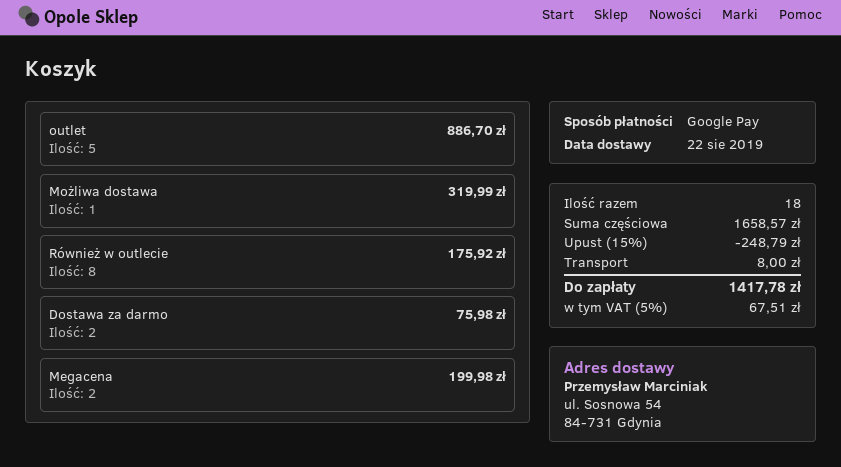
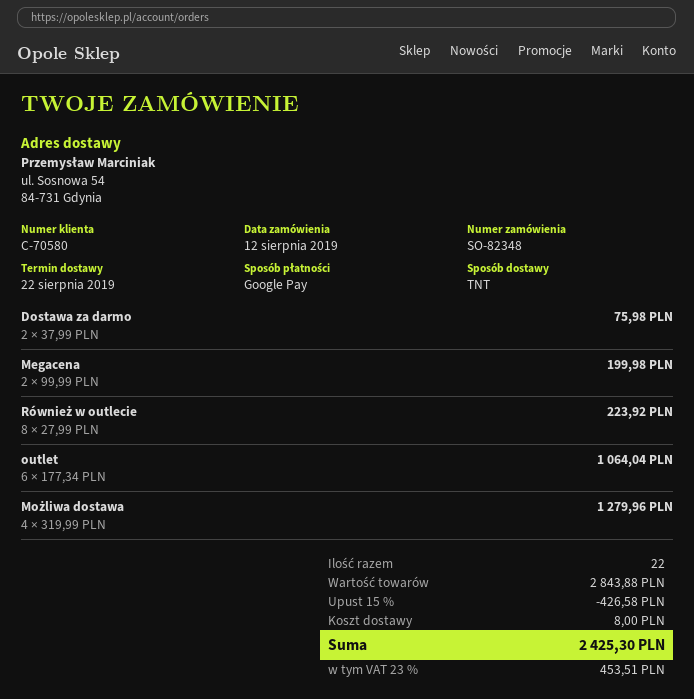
outlet: 5 for 886.70 -> 6 for 1064.04
Możliwa dostawa: 1 for 319.99 -> 4 for 1279.96
Również w outlecie: 8 for 175.92 -> 8 for 223.92
total quantity: 18 -> 22
subtotal: 1658.57 -> 2843.88
discount: 15% = 248.79 -> 15% = 426.58
tax: 5% = 67.51 -> 23% = 453.51
total: 1417.78 -> 2425.30

